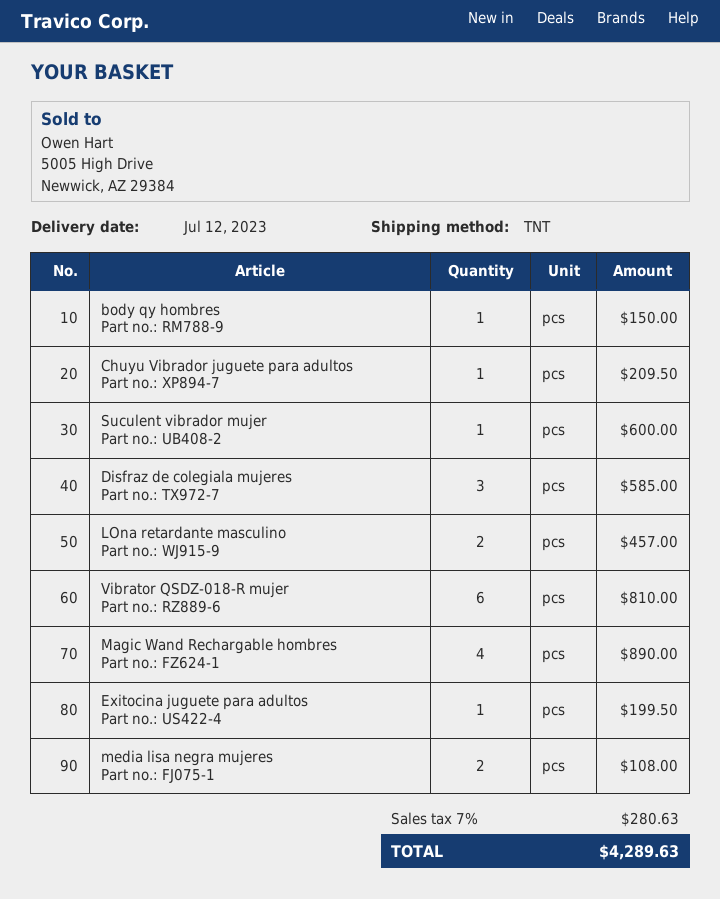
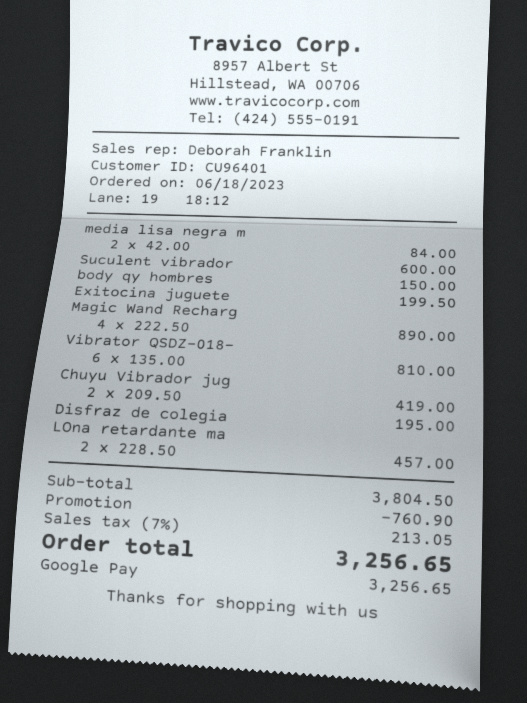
Chuyu Vibrador juguete para adultos: 1 for 209.50 -> 2 for 419.00
Disfraz de colegiala mujeres: 3 for 585.00 -> 1 for 195.00
media lisa negra mujeres: 2 for 108.00 -> 2 for 84.00
discount: none -> 760.90
tax: 7% = 280.63 -> 7% = 213.05
total: 4289.63 -> 3256.65

